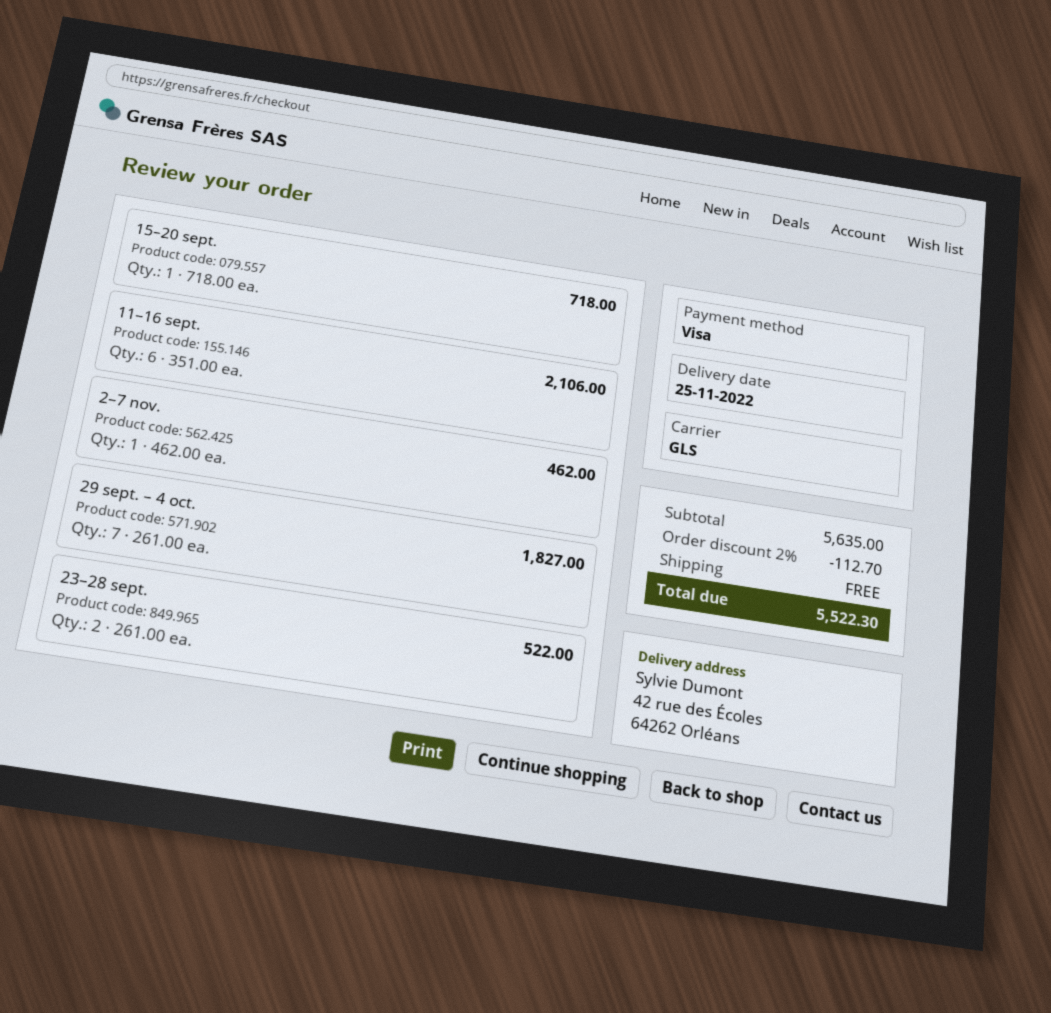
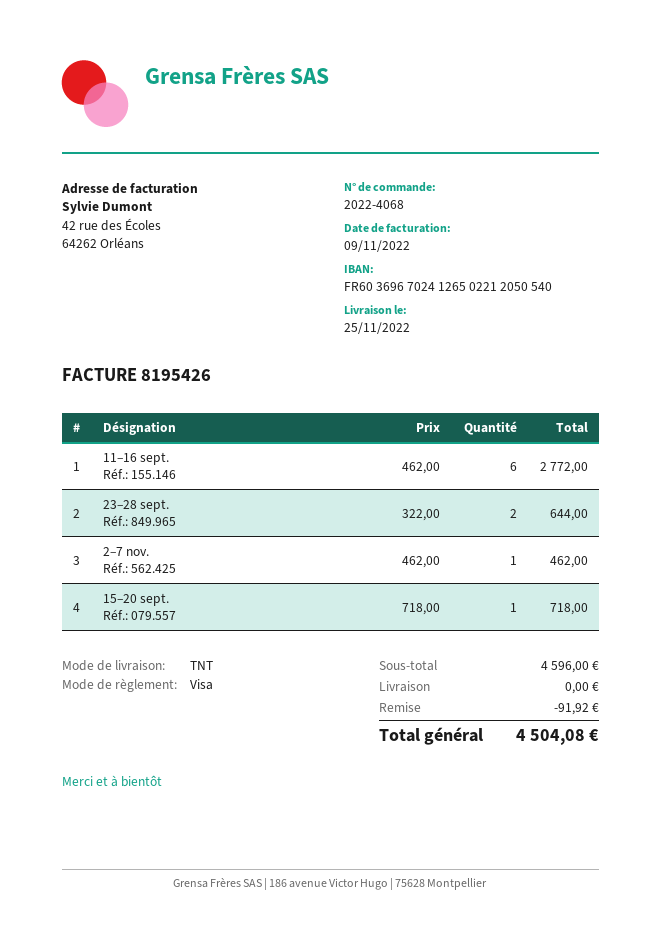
shipping method: GLS -> TNT
11–16 sept.: 6 x 351.00 = 2106.00 -> 6 x 462.00 = 2772.00
29 sept. – 4 oct.: 7 x 261.00 = 1827.00 -> none
23–28 sept.: 2 x 261.00 = 522.00 -> 2 x 322.00 = 644.00
subtotal: 5635.00 -> 4596.00
discount: 112.70 -> 91.92
total: 5522.30 -> 4504.08

